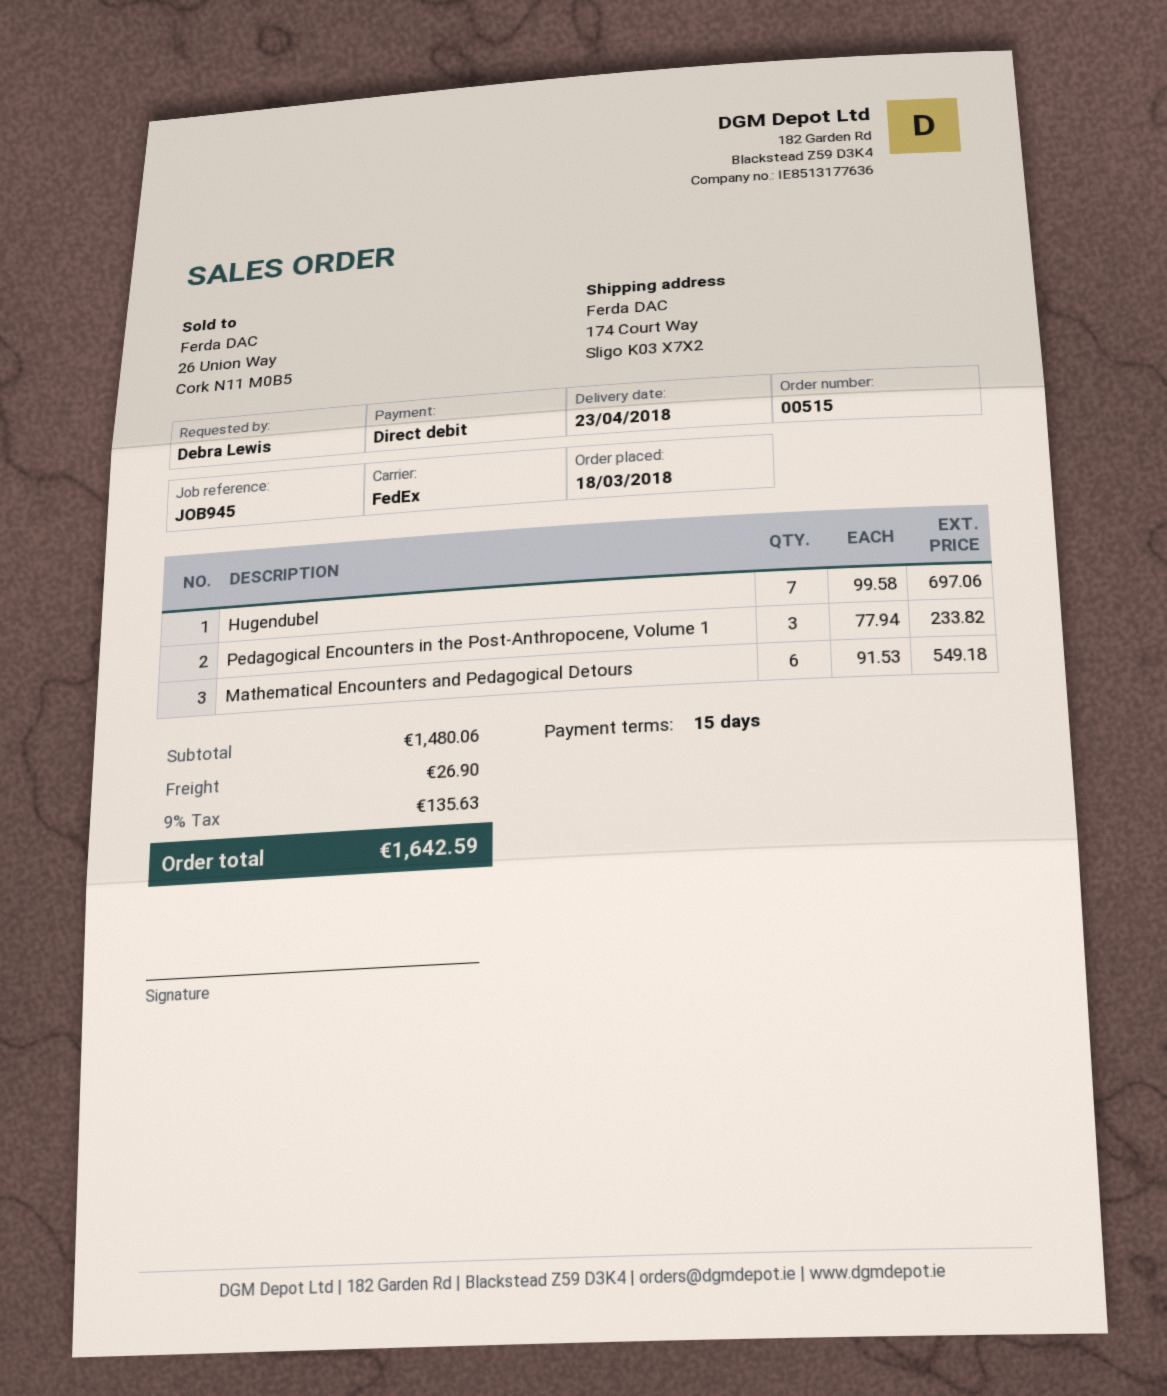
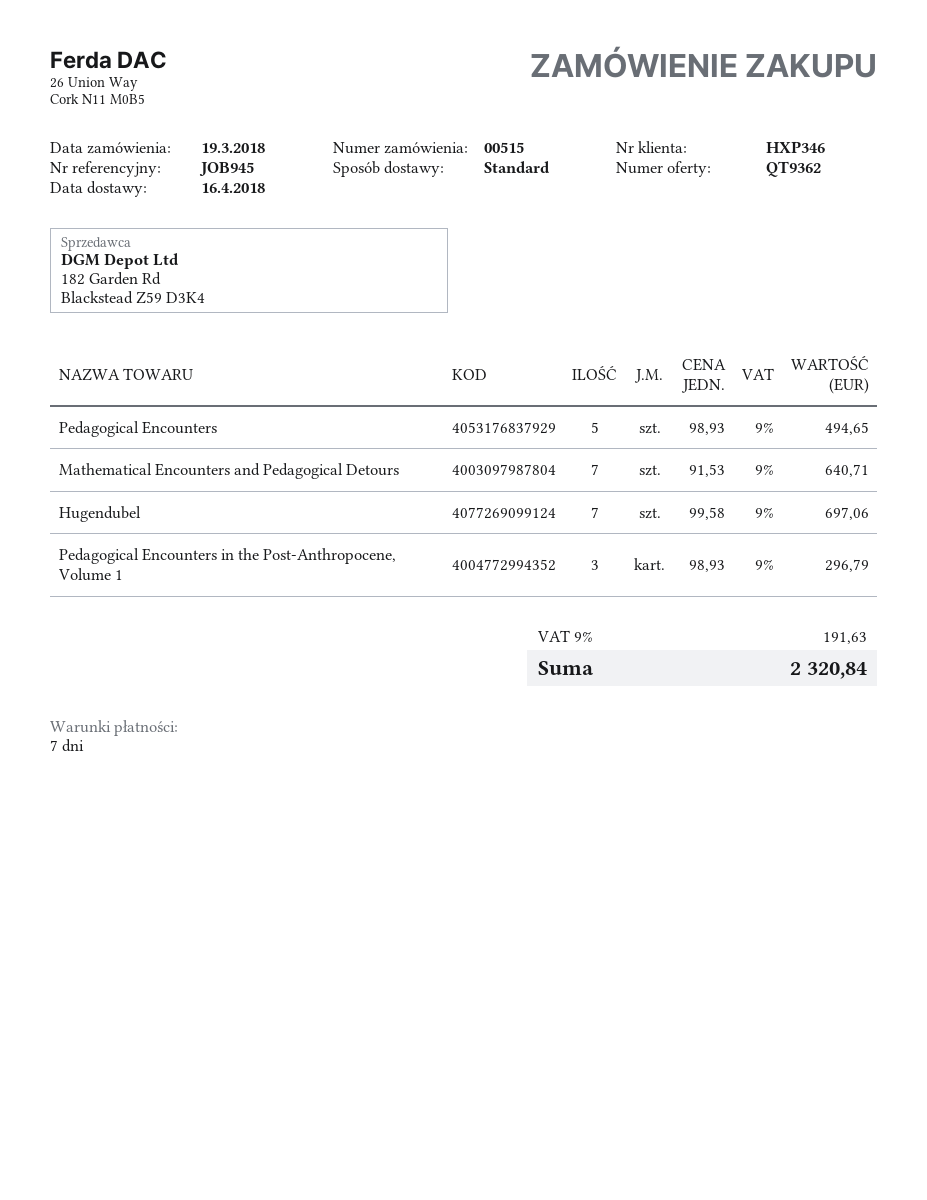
order date: 2018-03-18 -> 2018-03-19
delivery date: 2018-04-23 -> 2018-04-16
payment terms: 15 days -> 7 days
shipping method: FedEx -> standard
Pedagogical Encounters in the Post-Anthropocene, Volume 1: 3 x 77.94 = 233.82 -> 3 x 98.93 = 296.79
Mathematical Encounters and Pedagogical Detours: 6 x 91.53 = 549.18 -> 7 x 91.53 = 640.71
Pedagogical Encounters: none -> 5 x 98.93 = 494.65
shipping: 26.90 -> none
tax: 9% = 135.63 -> 9% = 191.63
total: 1642.59 -> 2320.84

